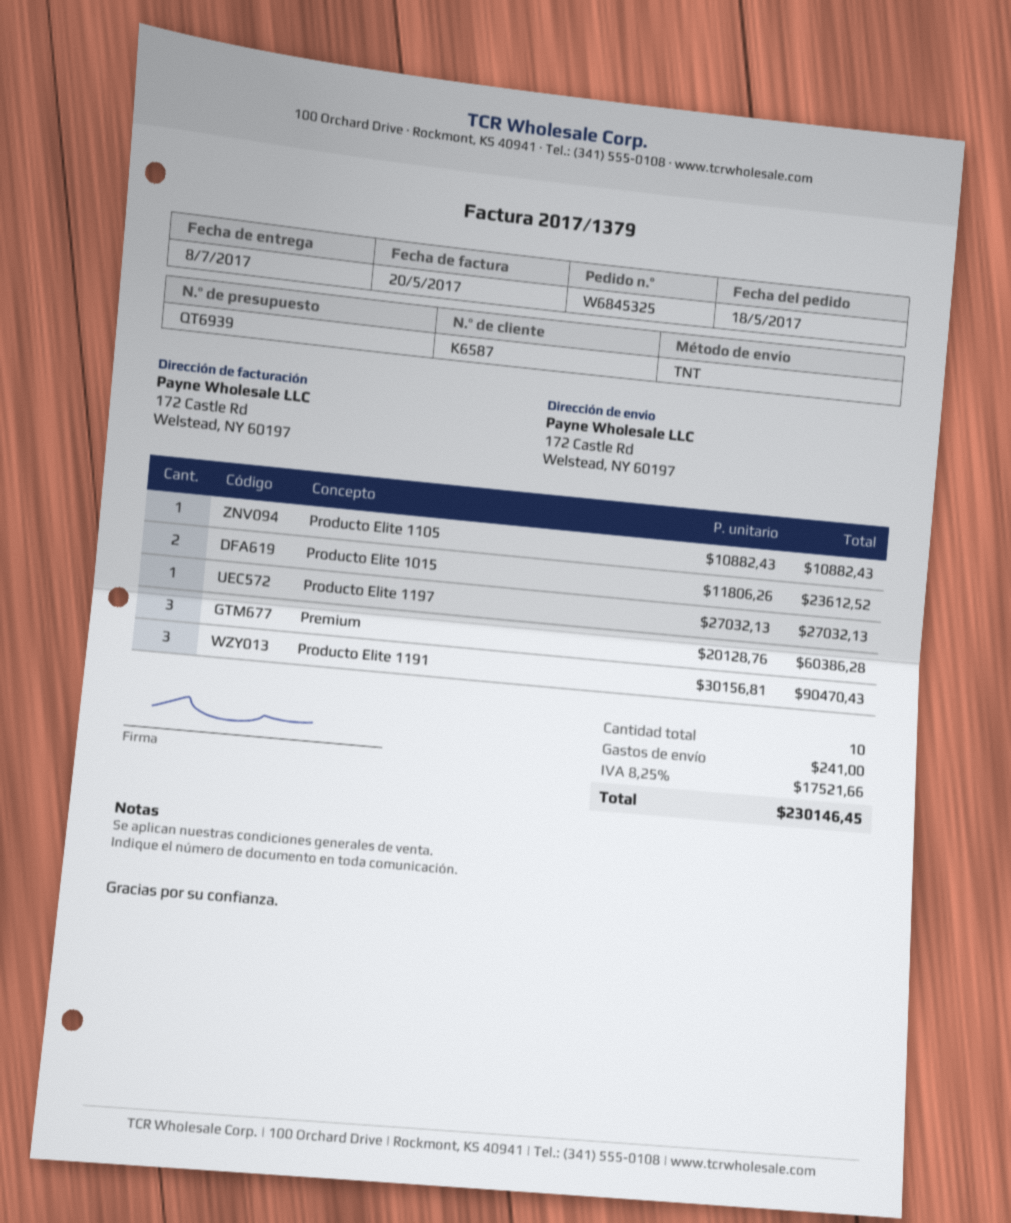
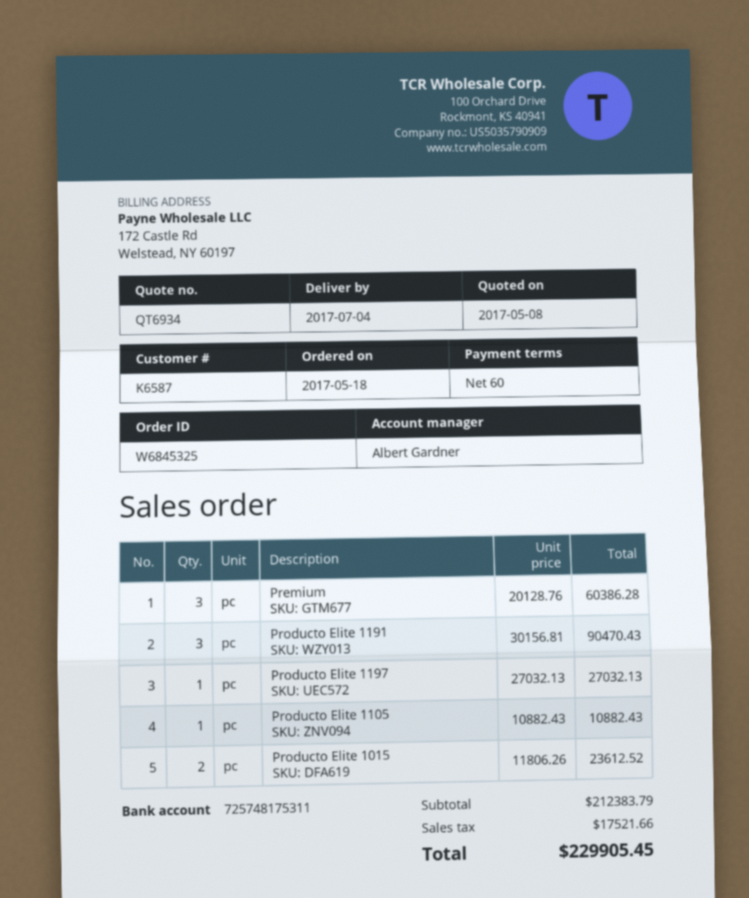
quote number: QT6939 -> QT6934
delivery date: 2017-07-08 -> 2017-07-04
shipping: 241.00 -> none
total: 230146.45 -> 229905.45

